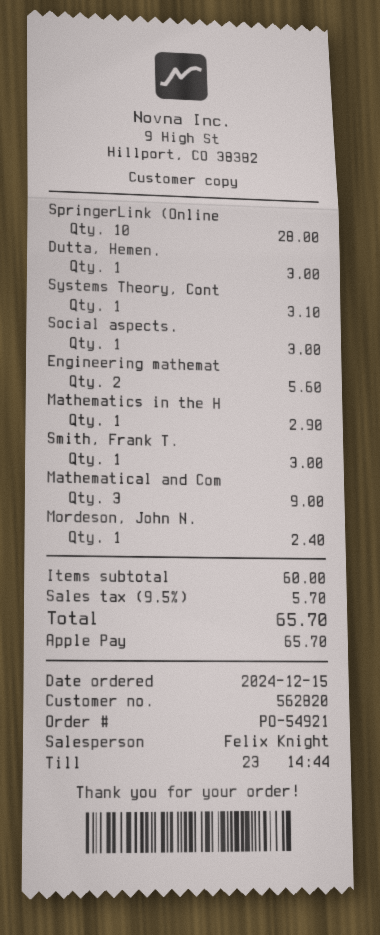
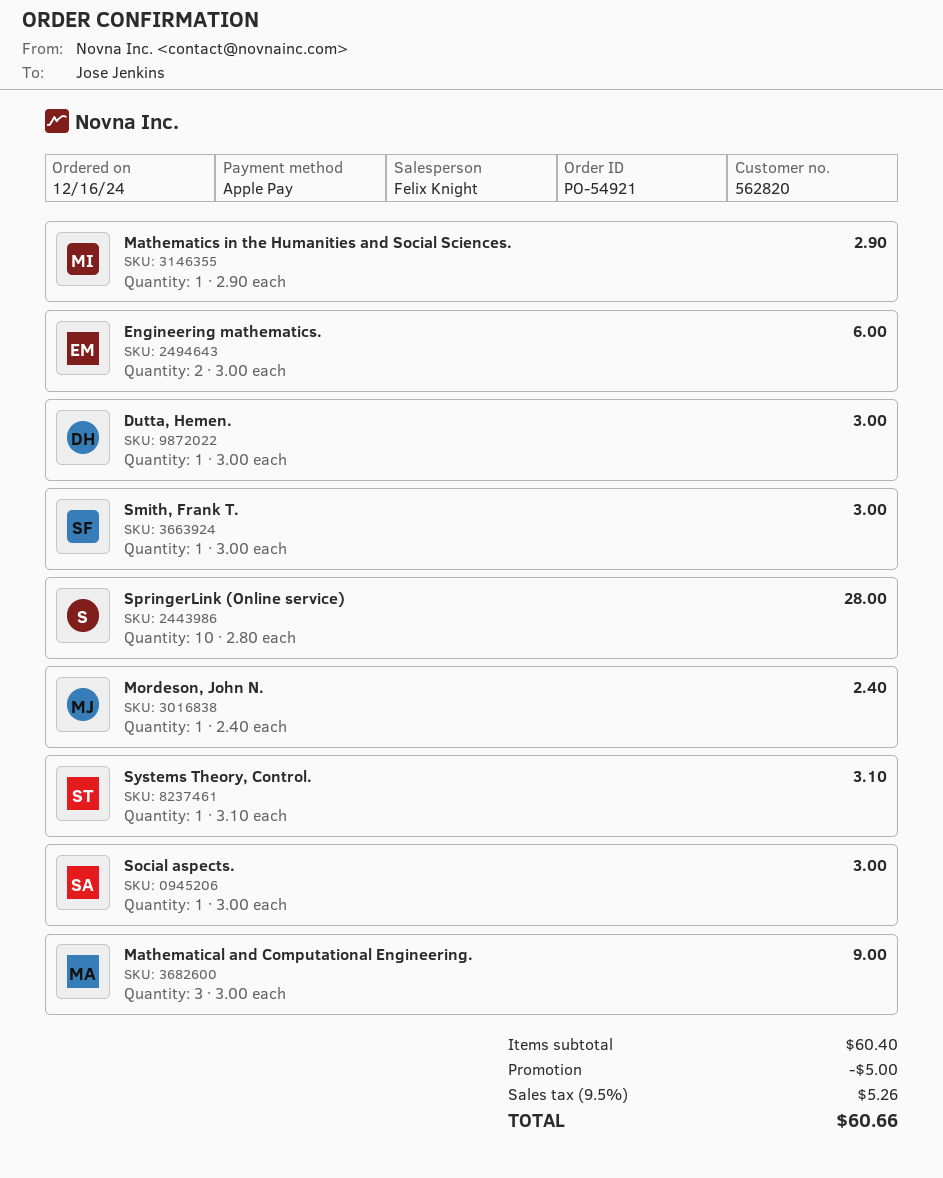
order date: 2024-12-15 -> 2024-12-16
Engineering mathemat: 2 for 5.60 -> 2 for 6.00
subtotal: 60.00 -> 60.40
discount: none -> 5.00
tax: 9.5% = 5.70 -> 9.5% = 5.26
total: 65.70 -> 60.66

